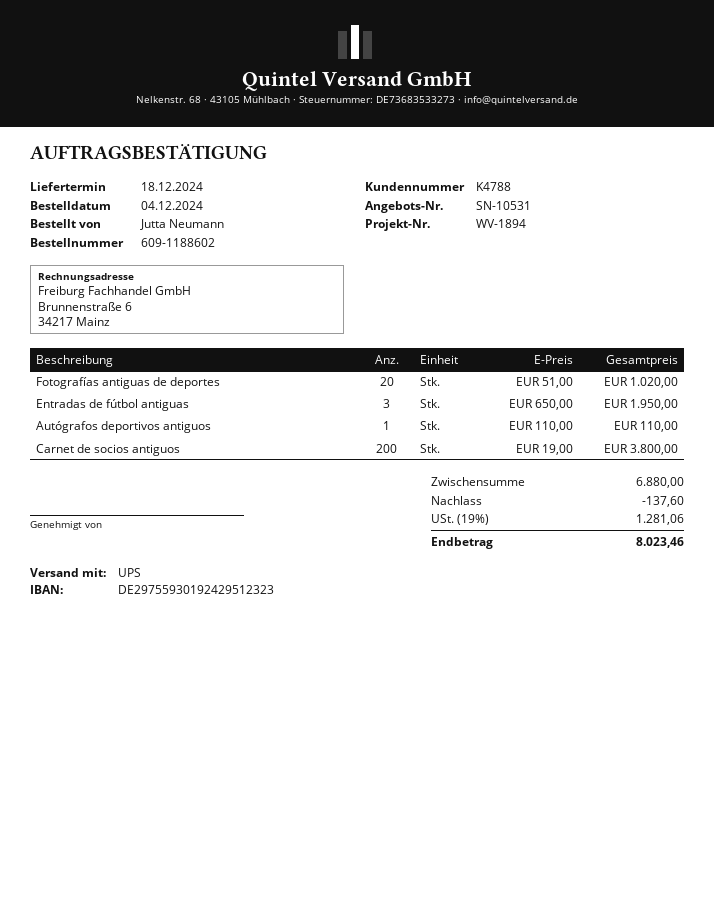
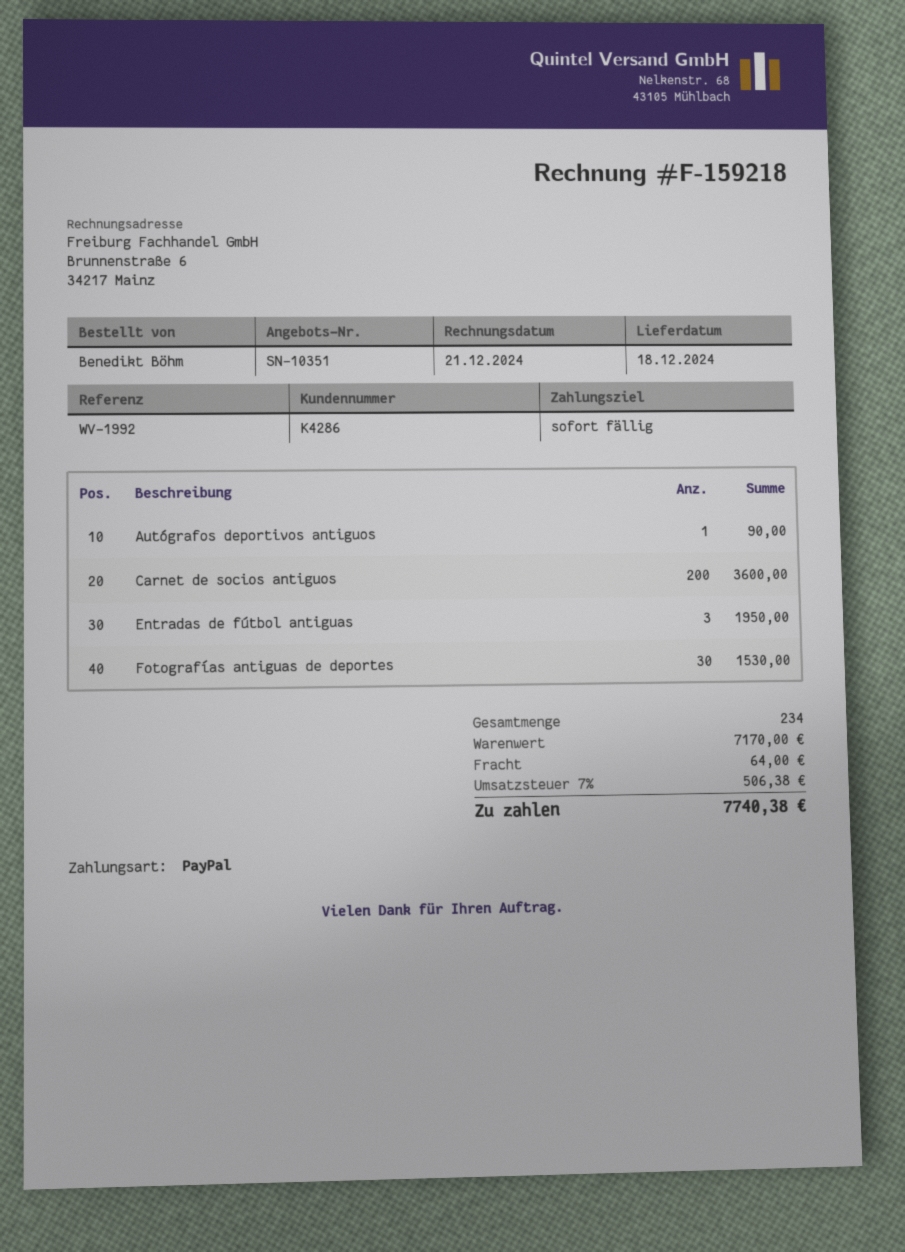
quote number: SN-10531 -> SN-10351
customer number: K4788 -> K4286
reference: WV-1894 -> WV-1992
ordered by: Jutta Neumann -> Benedikt Böhm
Fotografías antiguas de deportes: 20 for 1020.00 -> 30 for 1530.00
Autógrafos deportivos antiguos: 1 for 110.00 -> 1 for 90.00
Carnet de socios antiguos: 200 for 3800.00 -> 200 for 3600.00
subtotal: 6880.00 -> 7170.00
discount: 137.60 -> none
shipping: none -> 64.00
tax: 19% = 1281.06 -> 7% = 506.38
total: 8023.46 -> 7740.38

